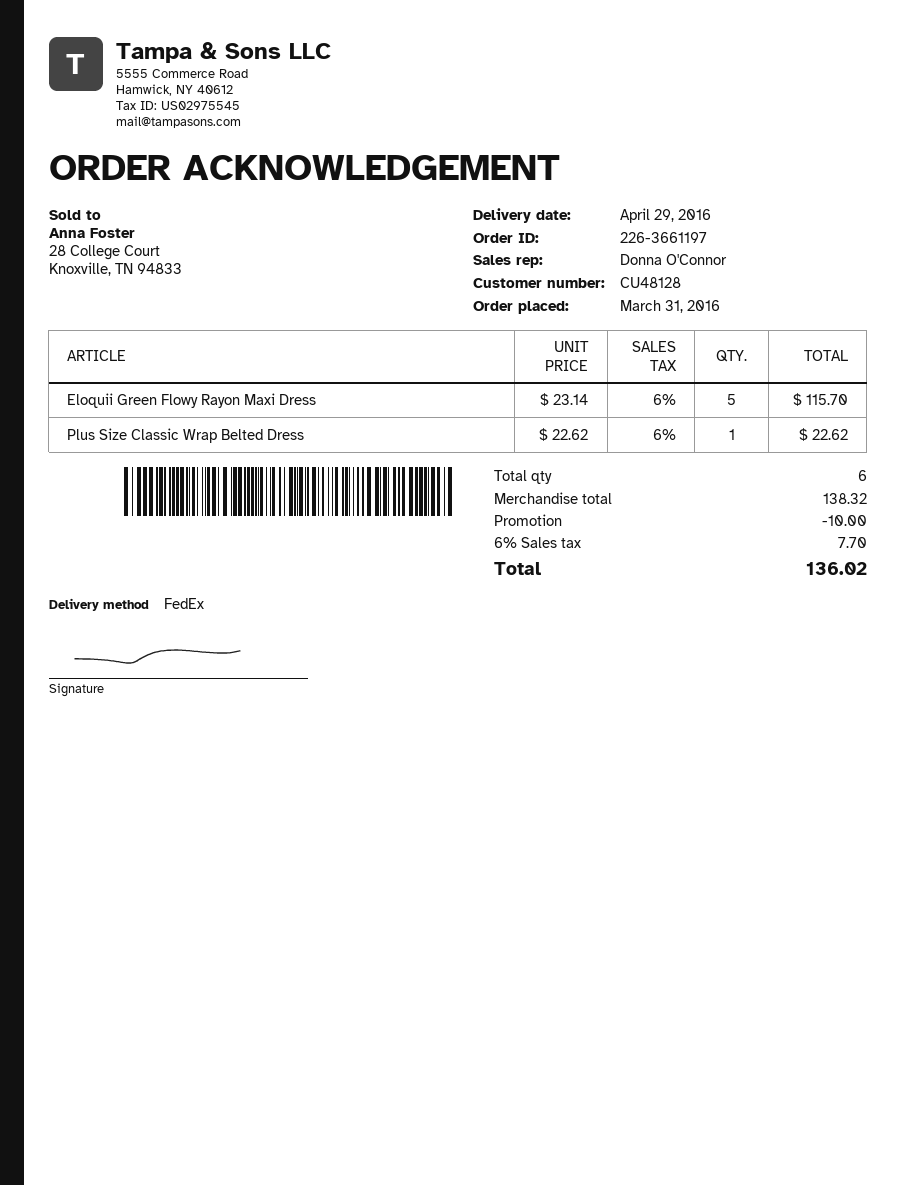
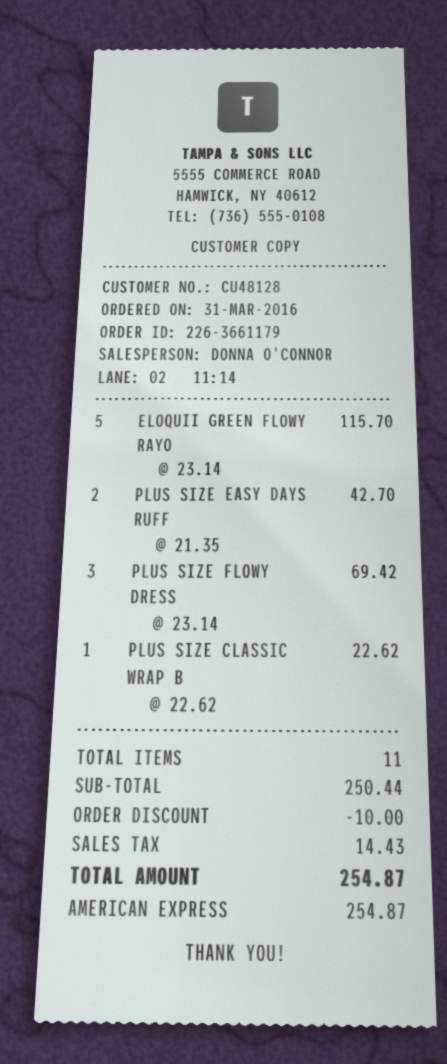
order number: 226-3661197 -> 226-3661179
PLUS SIZE EASY DAYS RUFF: none -> 2 x 21.35 = 42.70
PLUS SIZE FLOWY DRESS: none -> 3 x 23.14 = 69.42
total quantity: 6 -> 11
subtotal: 138.32 -> 250.44
tax: 7.70 -> 14.43
total: 136.02 -> 254.87

